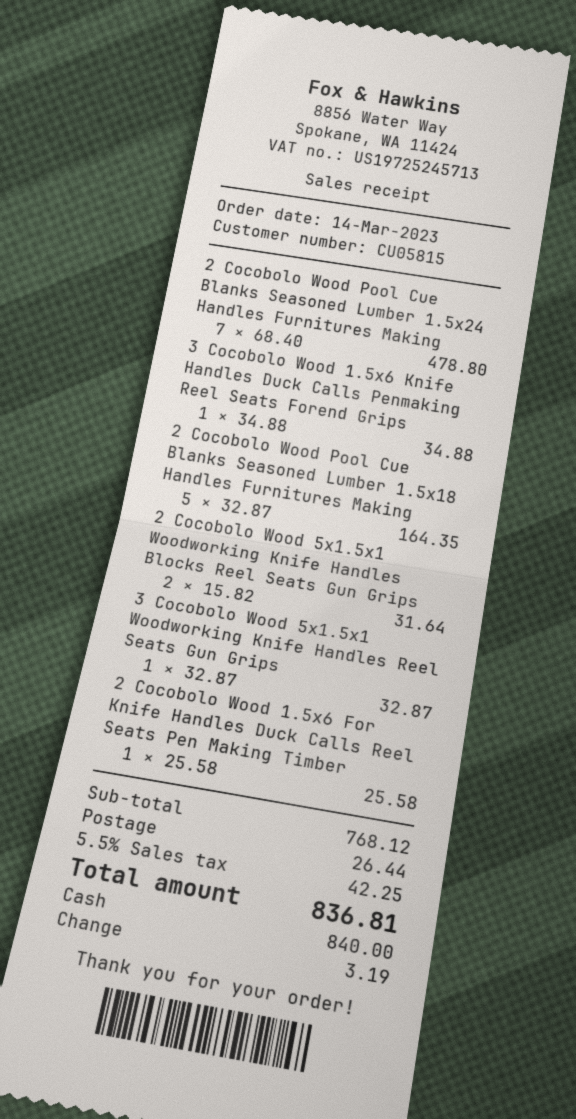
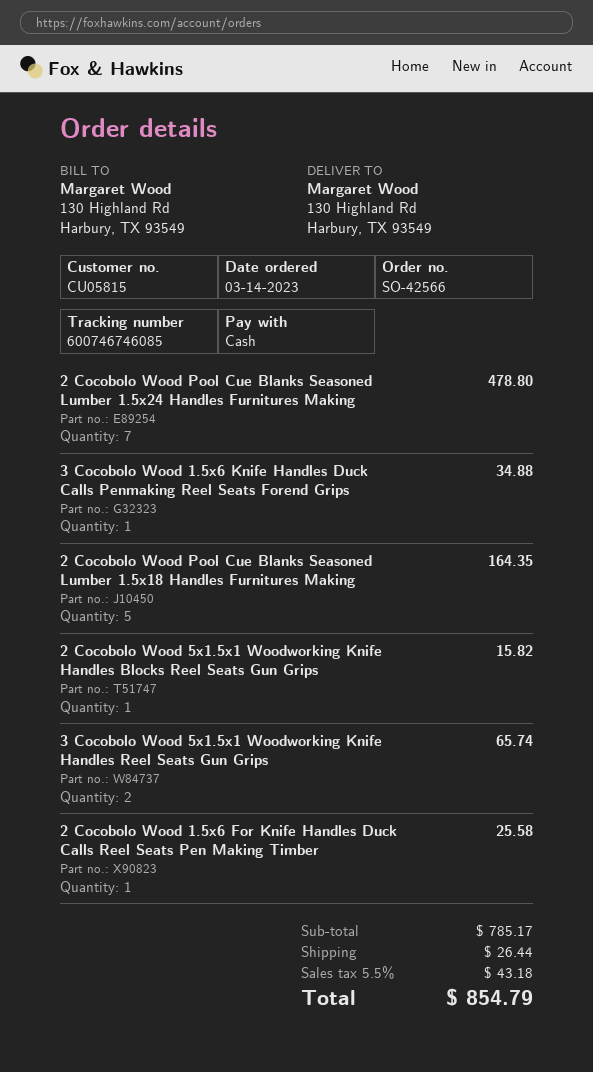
2 Cocobolo Wood 5x1.5x1 Woodworking Knife Handles Blocks Reel Seats Gun Grips: 2 for 31.64 -> 1 for 15.82
3 Cocobolo Wood 5x1.5x1 Woodworking Knife Handles Reel Seats Gun Grips: 1 for 32.87 -> 2 for 65.74
subtotal: 768.12 -> 785.17
tax: 5.5% = 42.25 -> 5.5% = 43.18
total: 836.81 -> 854.79

